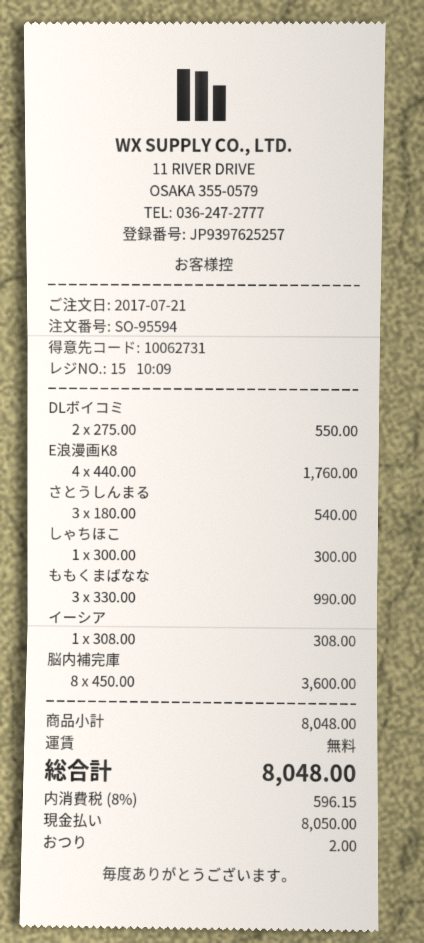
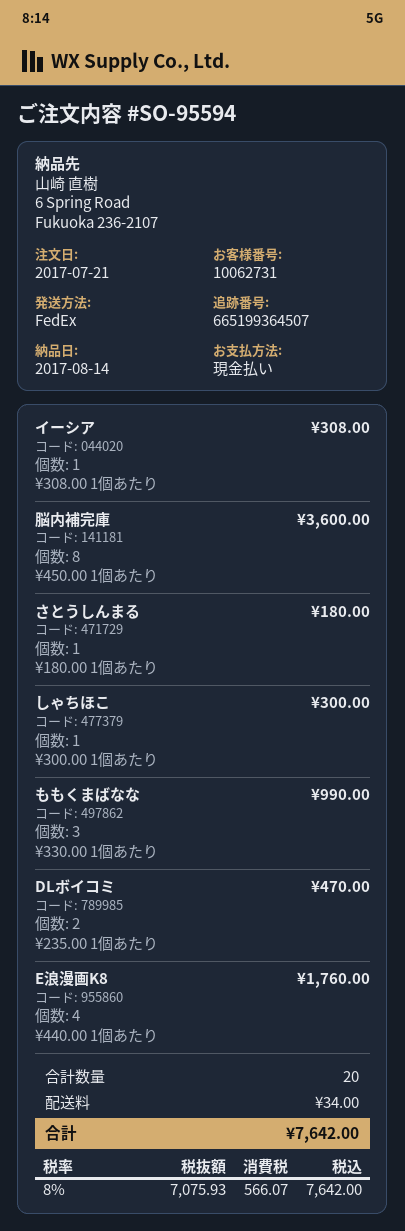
DLボイコミ: 2 x 275.00 = 550.00 -> 2 x 235.00 = 470.00
さとうしんまる: 3 x 180.00 = 540.00 -> 1 x 180.00 = 180.00
shipping: 0.00 -> 34.00
tax: 8% = 596.15 -> 8% = 566.07
total: 8048.00 -> 7642.00

